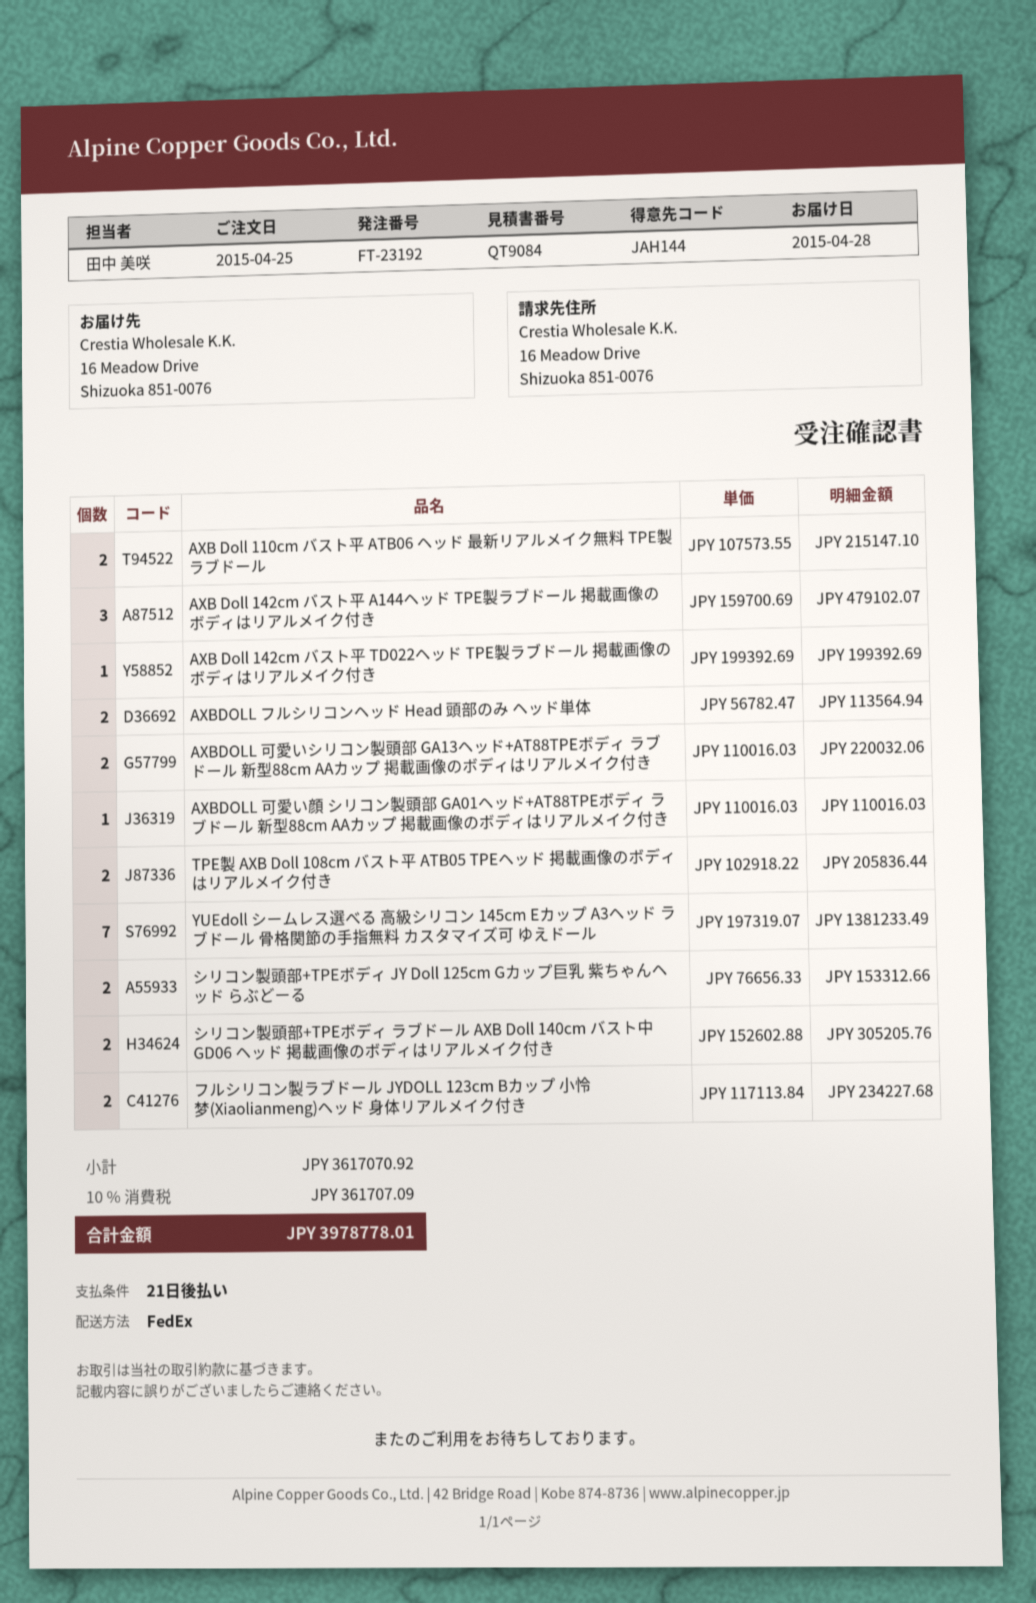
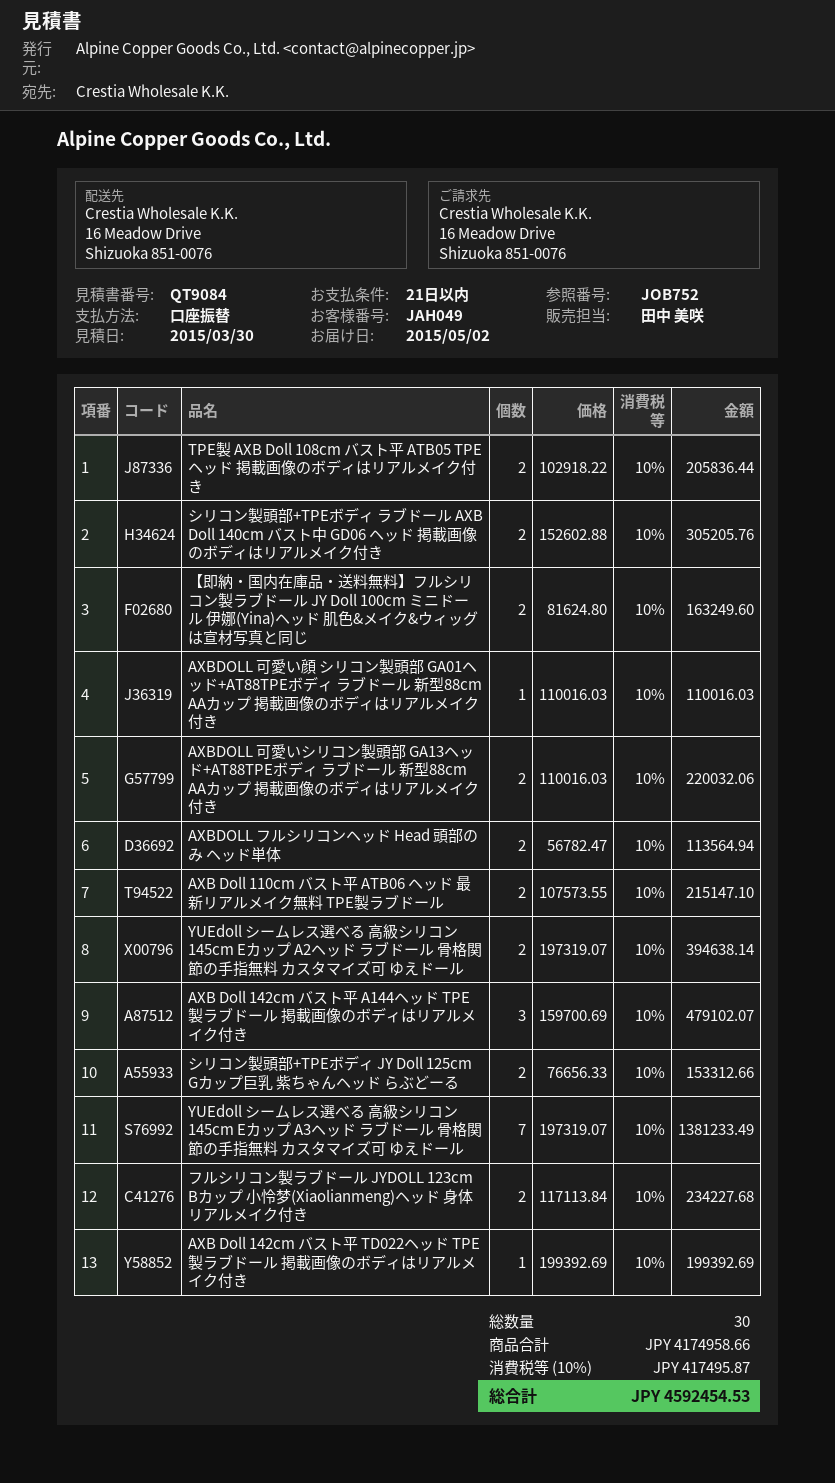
delivery date: 2015-04-28 -> 2015-05-02
customer number: JAH144 -> JAH049
【即納・国内在庫品・送料無料】フルシリコン製ラブドール JY Doll 100cm ミニドール 伊娜(Yina)ヘッド 肌色&メイク&ウィッグは宣材写真と同じ: none -> 2 x 81624.80 = 163249.60
YUEdoll シームレス選べる 高級シリコン 145cm Eカップ A2ヘッド ラブドール 骨格関節の手指無料 カスタマイズ可 ゆえドール: none -> 2 x 197319.07 = 394638.14
subtotal: 3617070.92 -> 4174958.66
tax: 10% = 361707.09 -> 10% = 417495.87
total: 3978778.01 -> 4592454.53

